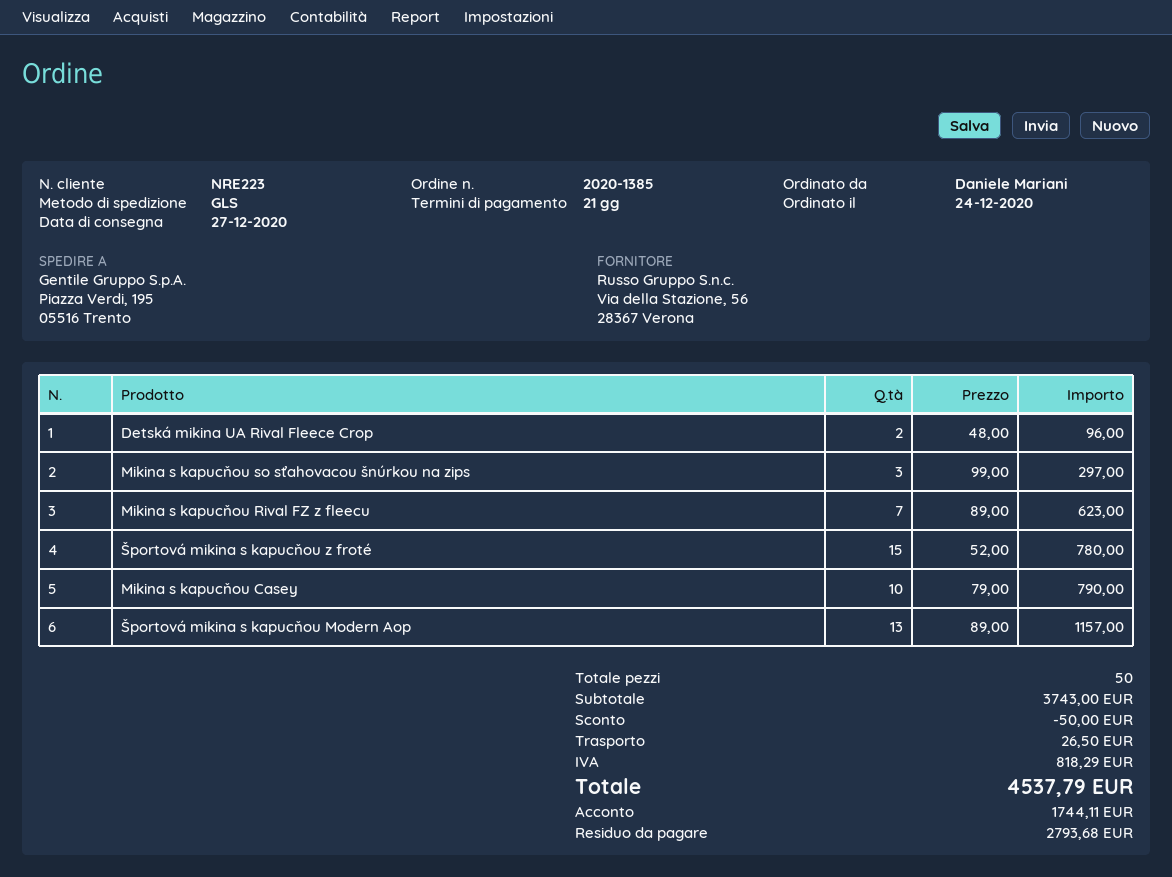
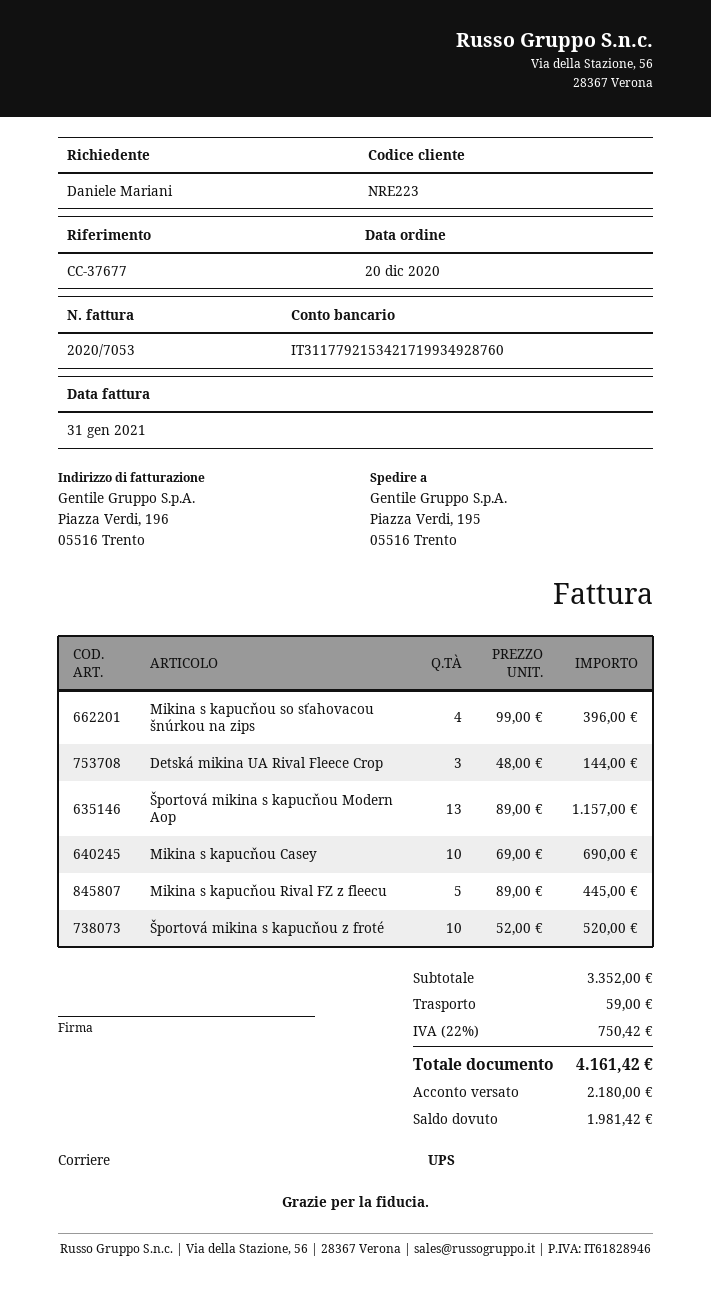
order date: 2020-12-24 -> 2020-12-20
shipping method: GLS -> UPS
Detská mikina UA Rival Fleece Crop: 2 x 48.00 = 96.00 -> 3 x 48.00 = 144.00
Mikina s kapucňou so sťahovacou šnúrkou na zips: 3 x 99.00 = 297.00 -> 4 x 99.00 = 396.00
Mikina s kapucňou Rival FZ z fleecu: 7 x 89.00 = 623.00 -> 5 x 89.00 = 445.00
Športová mikina s kapucňou z froté: 15 x 52.00 = 780.00 -> 10 x 52.00 = 520.00
Mikina s kapucňou Casey: 10 x 79.00 = 790.00 -> 10 x 69.00 = 690.00
subtotal: 3743.00 -> 3352.00
discount: 50.00 -> none
shipping: 26.50 -> 59.00
tax: 818.29 -> 750.42
total: 4537.79 -> 4161.42
deposit: 1744.11 -> 2180.00
balance: 2793.68 -> 1981.42

